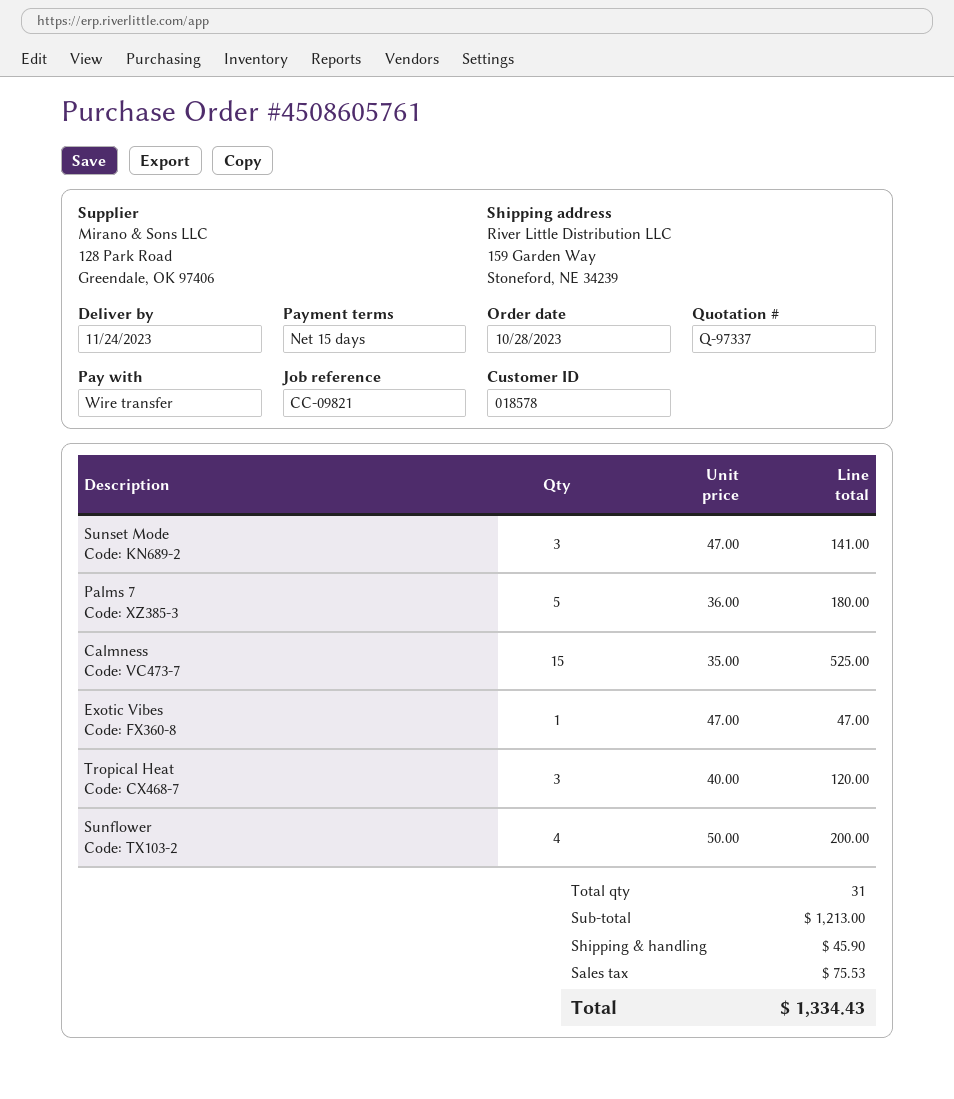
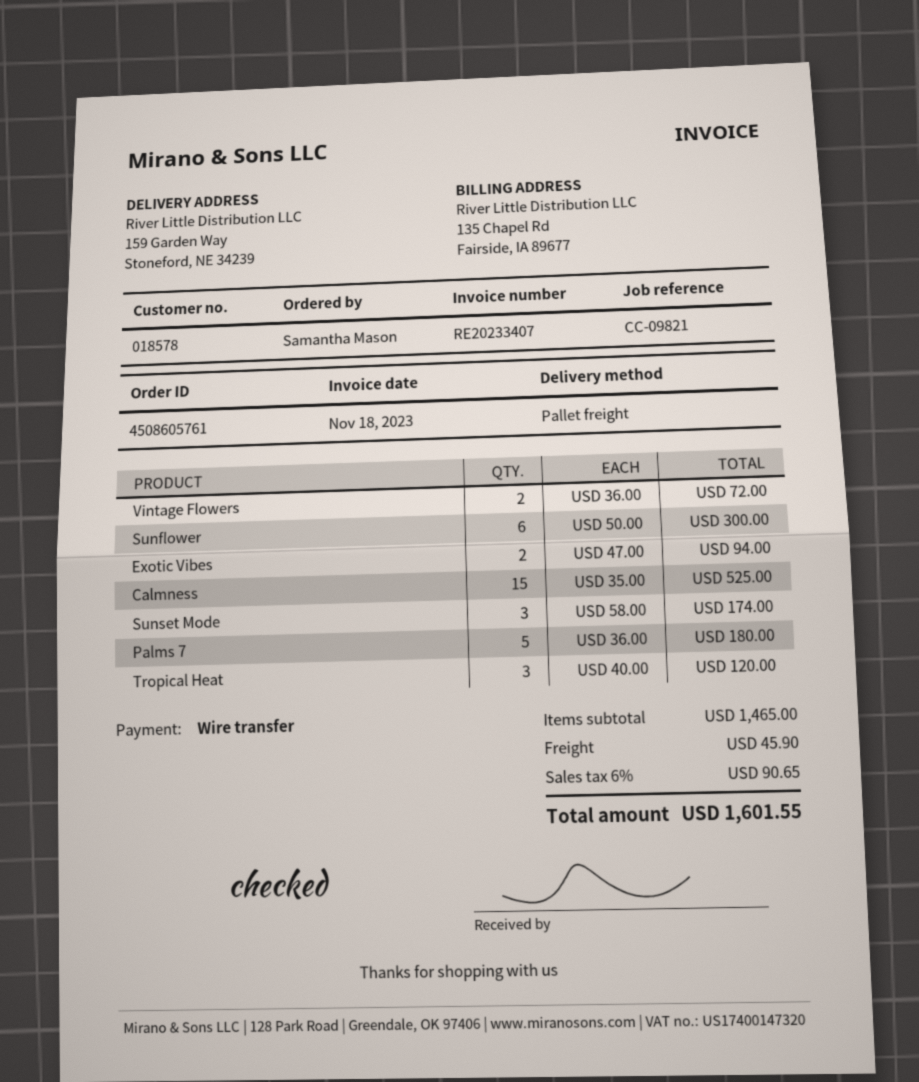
Sunset Mode: 3 x 47.00 = 141.00 -> 3 x 58.00 = 174.00
Exotic Vibes: 1 x 47.00 = 47.00 -> 2 x 47.00 = 94.00
Sunflower: 4 x 50.00 = 200.00 -> 6 x 50.00 = 300.00
Vintage Flowers: none -> 2 x 36.00 = 72.00
subtotal: 1213.00 -> 1465.00
tax: 75.53 -> 90.65
total: 1334.43 -> 1601.55

